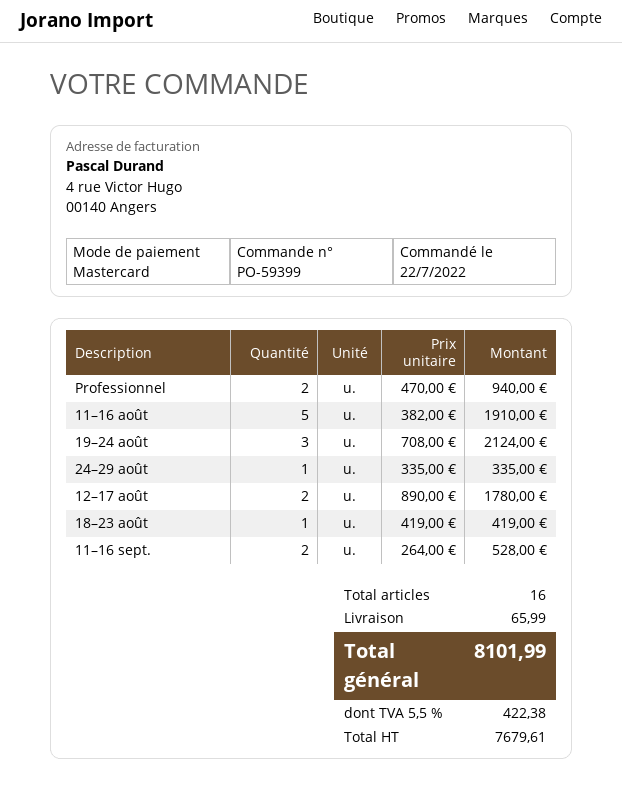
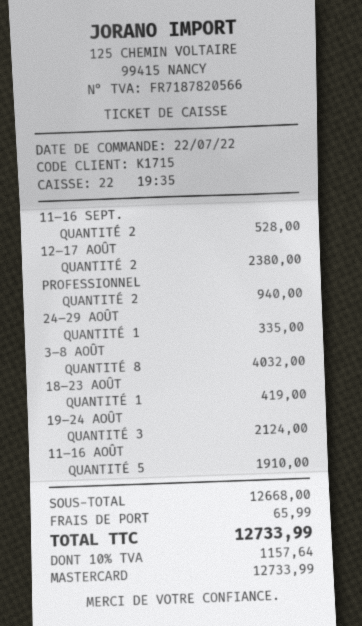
12–17 août: 2 for 1780.00 -> 2 for 2380.00
3–8 AOÛT: none -> 8 for 4032.00
tax: 5.5% = 422.38 -> 10% = 1157.64
total: 8101.99 -> 12733.99

